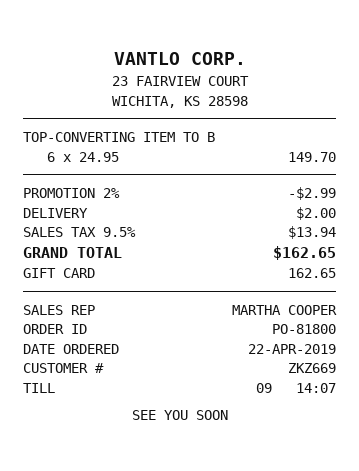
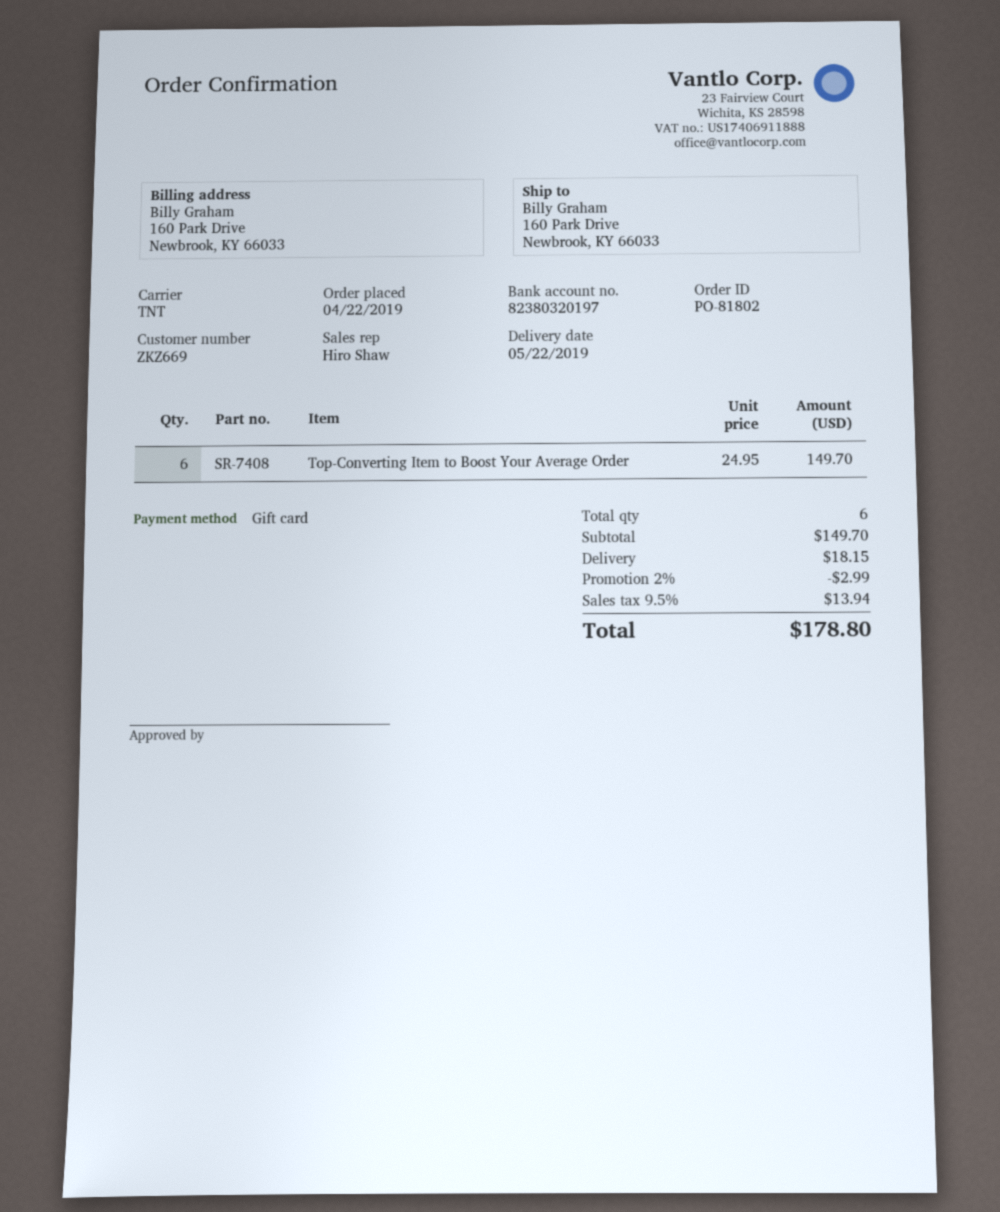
order number: PO-81800 -> PO-81802
sales rep: MARTHA COOPER -> Hiro Shaw
shipping: 2.00 -> 18.15
total: 162.65 -> 178.80

